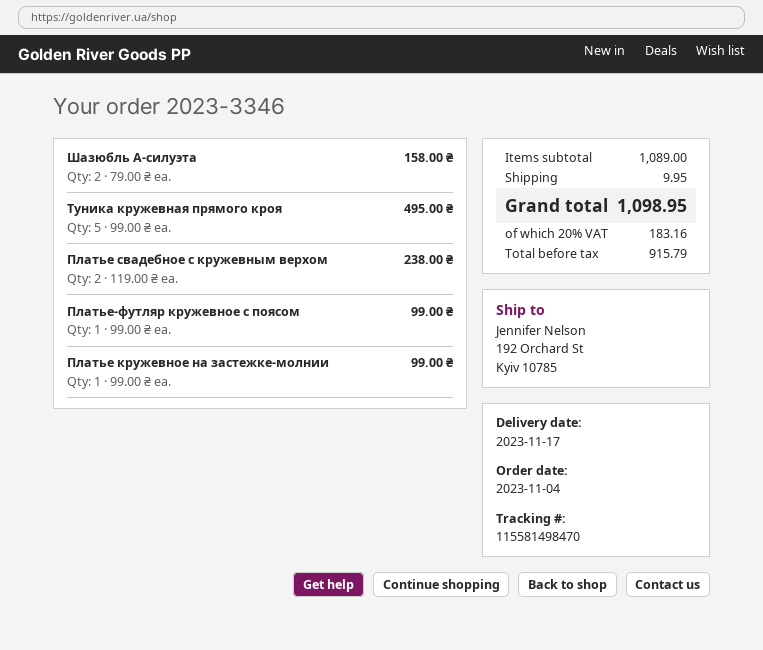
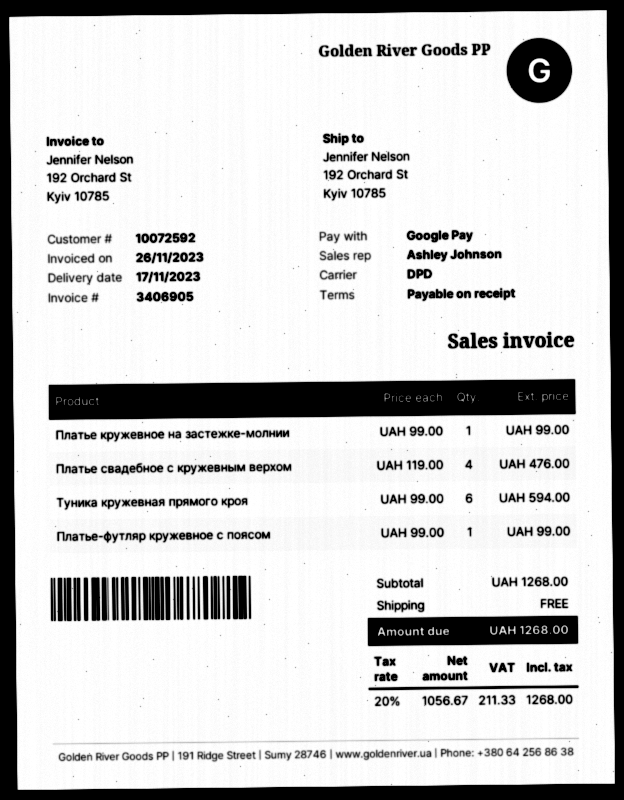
Шазюбль А-силуэта: 2 x 79.00 = 158.00 -> none
Туника кружевная прямого кроя: 5 x 99.00 = 495.00 -> 6 x 99.00 = 594.00
Платье свадебное с кружевным верхом: 2 x 119.00 = 238.00 -> 4 x 119.00 = 476.00
subtotal: 1089.00 -> 1268.00
shipping: 9.95 -> 0.00
net: 915.79 -> 1056.67
tax: 20% = 183.16 -> 20% = 211.33
total: 1098.95 -> 1268.00

